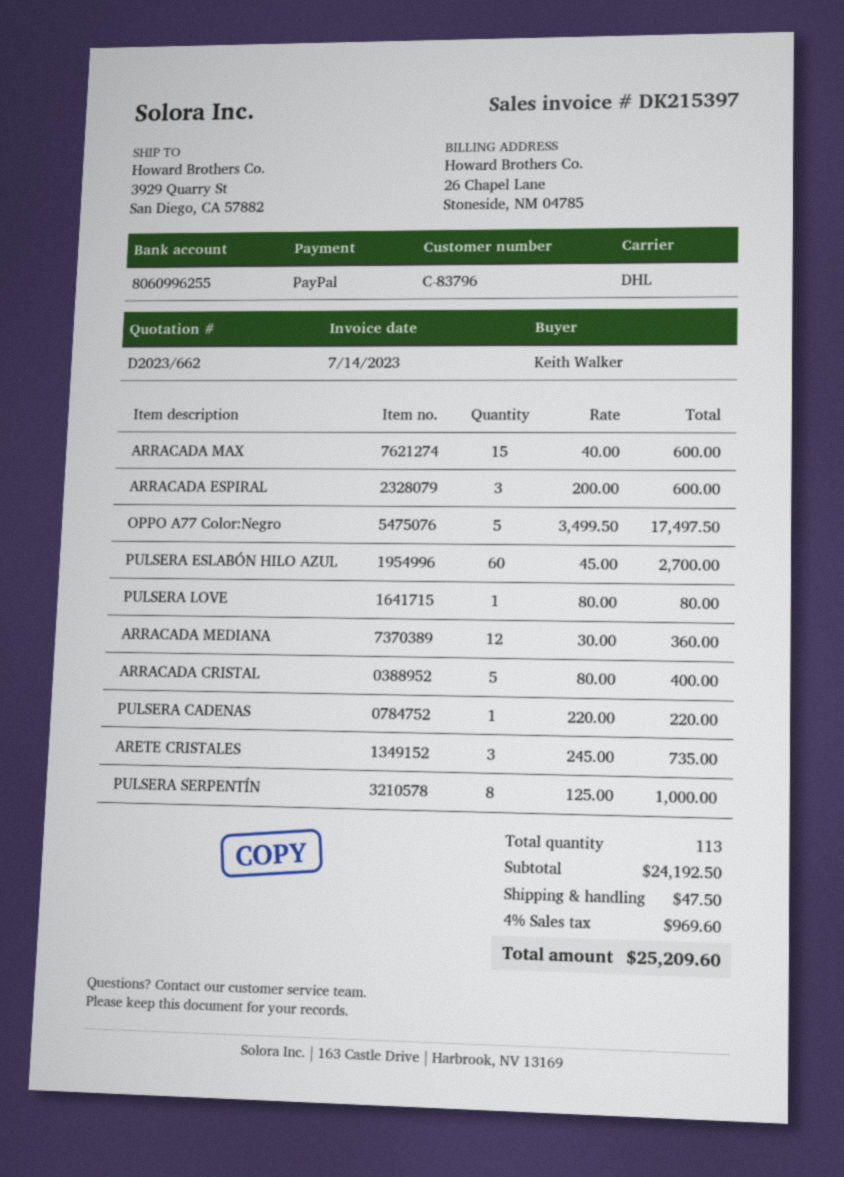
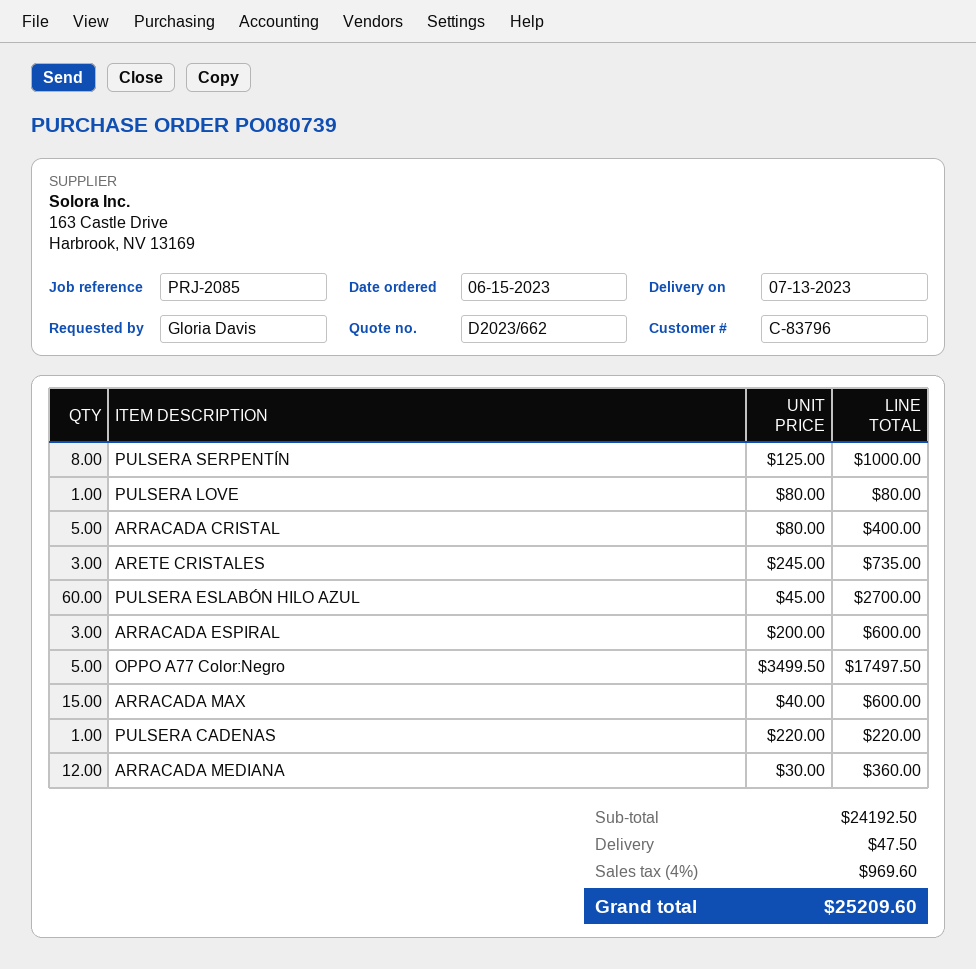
ordered by: Keith Walker -> Gloria Davis

